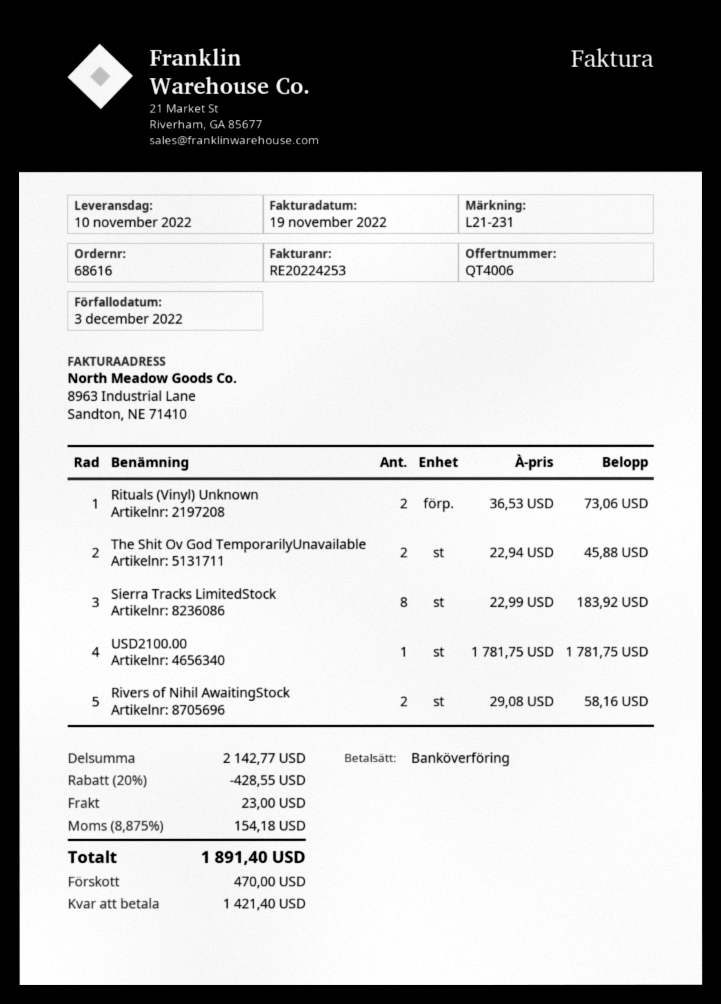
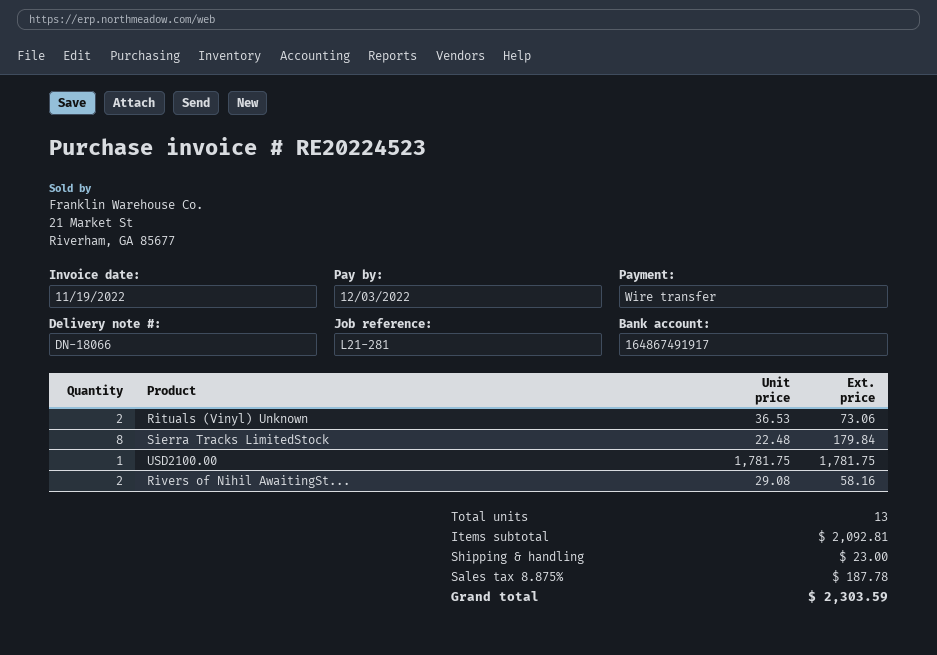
invoice number: RE20224253 -> RE20224523
reference: L21-231 -> L21-281
The Shit Ov God TemporarilyUnavailable: 2 x 22.94 = 45.88 -> none
Sierra Tracks LimitedStock: 8 x 22.99 = 183.92 -> 8 x 22.48 = 179.84
subtotal: 2142.77 -> 2092.81
discount: 20% = 428.55 -> none
tax: 8.875% = 154.18 -> 8.875% = 187.78
total: 1891.40 -> 2303.59

